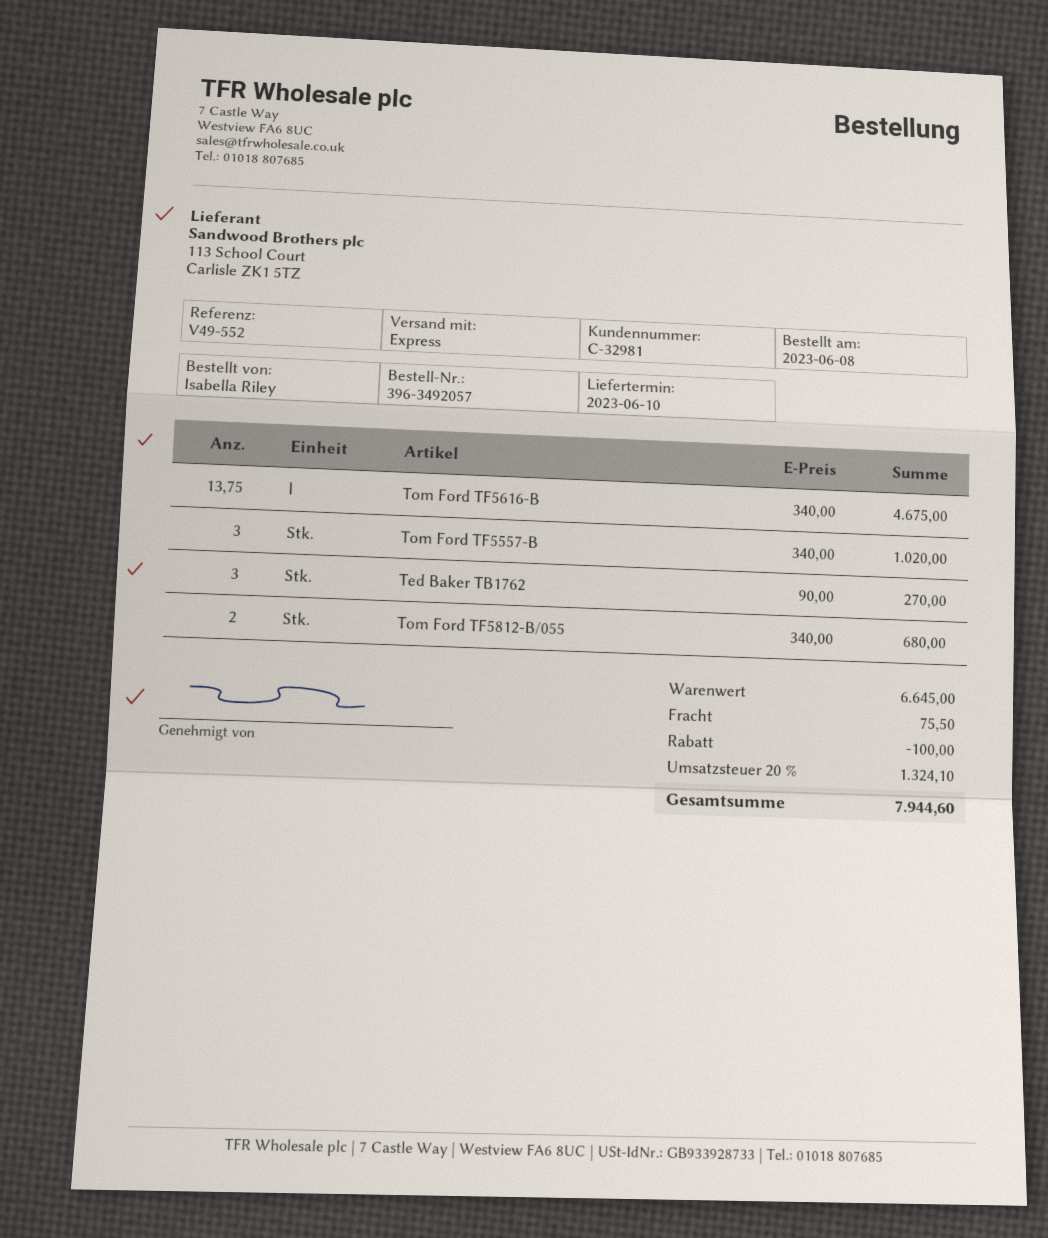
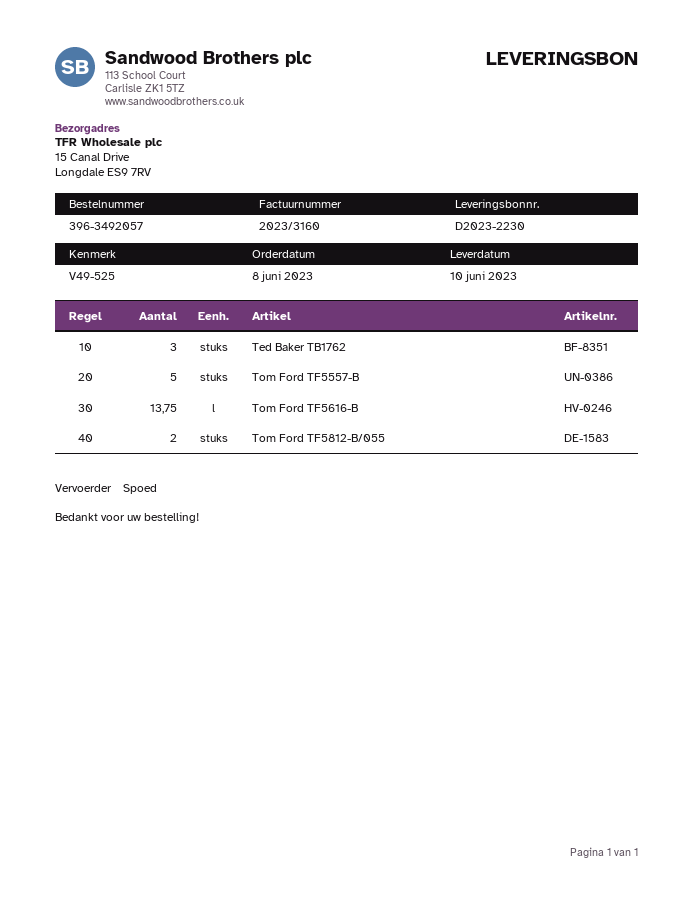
reference: V49-552 -> V49-525
Tom Ford TF5557-B: 3 -> 5

